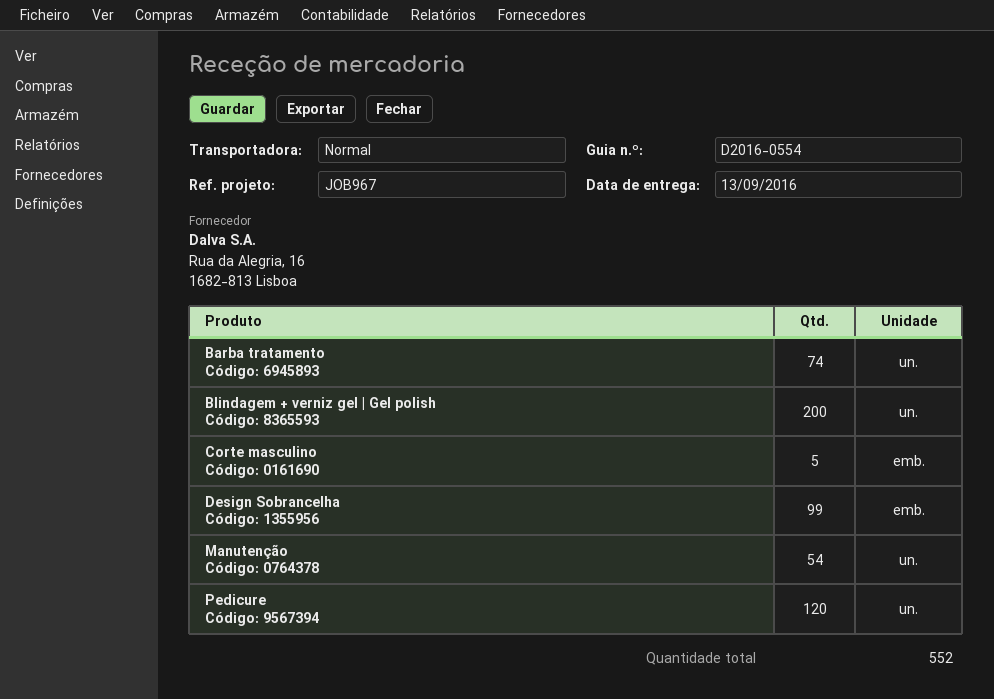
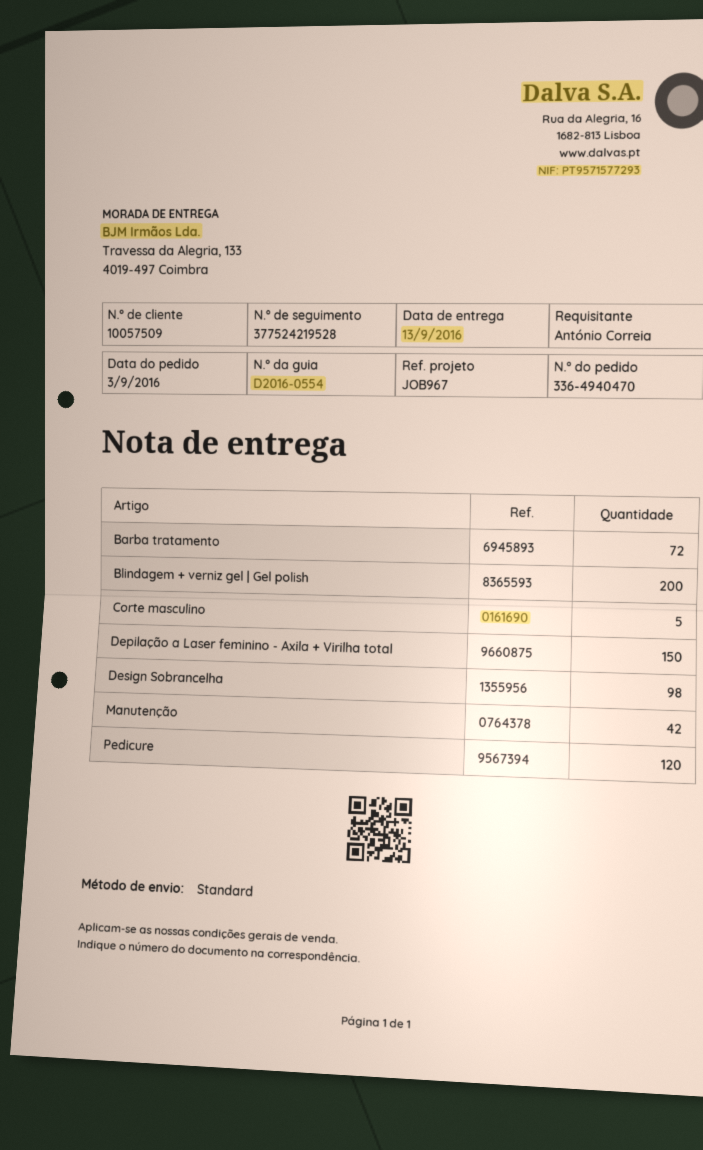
Barba tratamento: 74 -> 72
Design Sobrancelha: 99 -> 98
Manutenção: 54 -> 42
Depilação a Laser feminino - Axila + Virilha total: none -> 150

